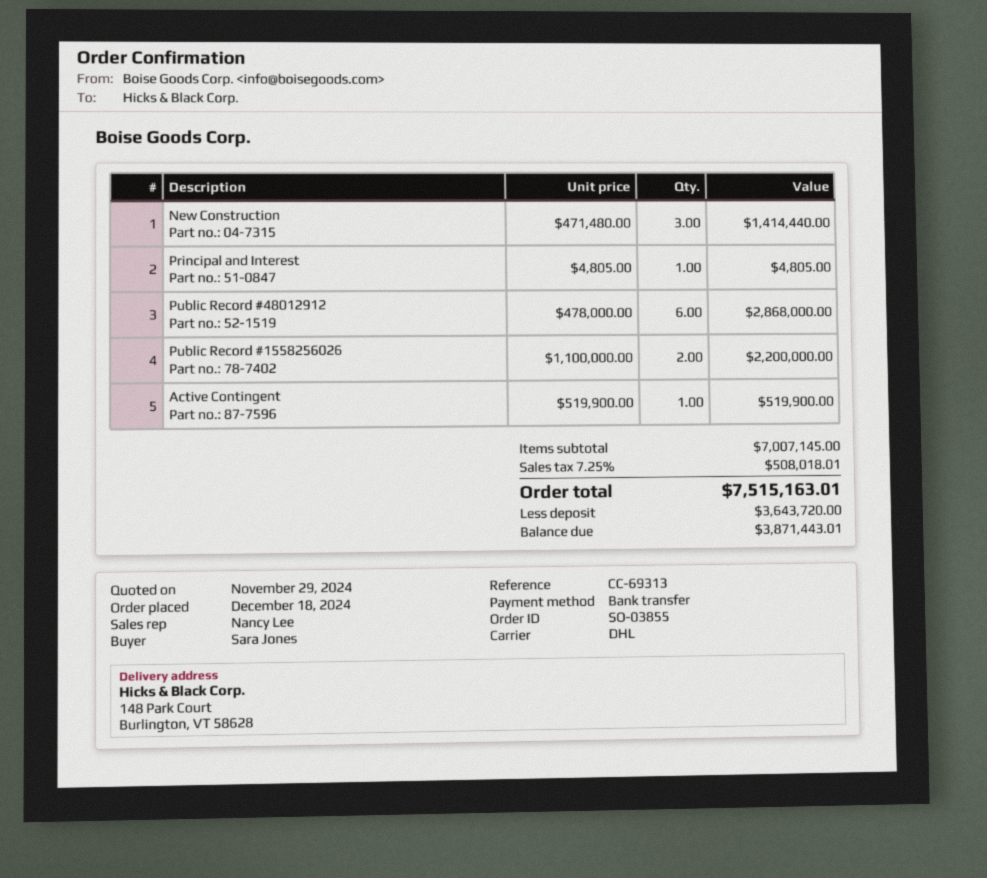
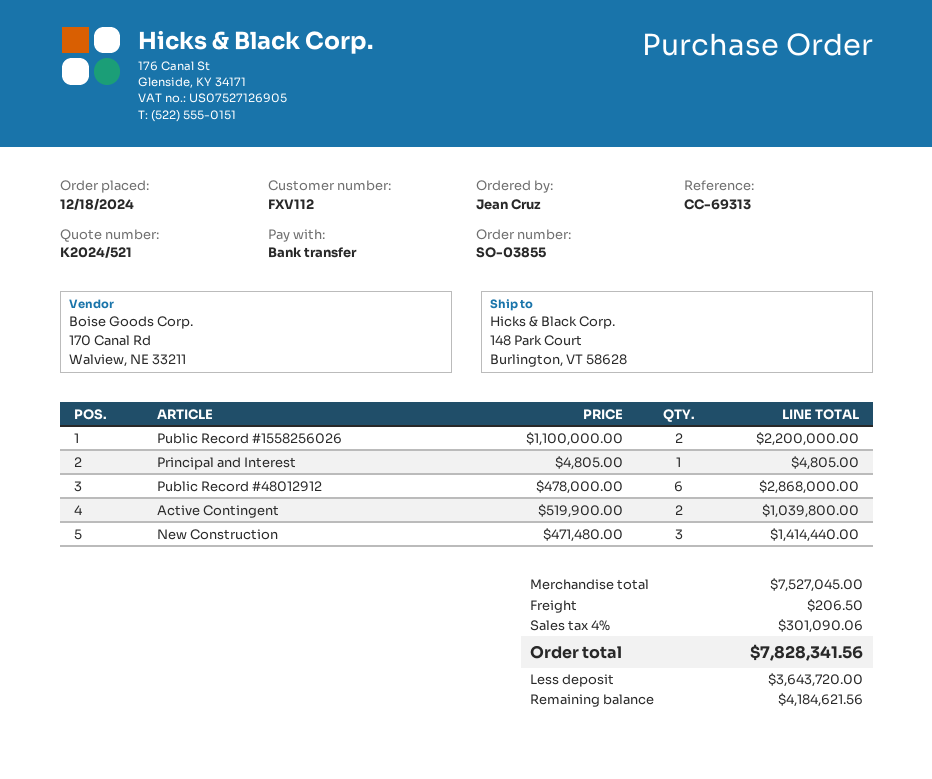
ordered by: Sara Jones -> Jean Cruz
Active Contingent: 1 x 519900.00 = 519900.00 -> 2 x 519900.00 = 1039800.00
subtotal: 7007145.00 -> 7527045.00
shipping: none -> 206.50
tax: 7.25% = 508018.01 -> 4% = 301090.06
total: 7515163.01 -> 7828341.56
balance: 3871443.01 -> 4184621.56

